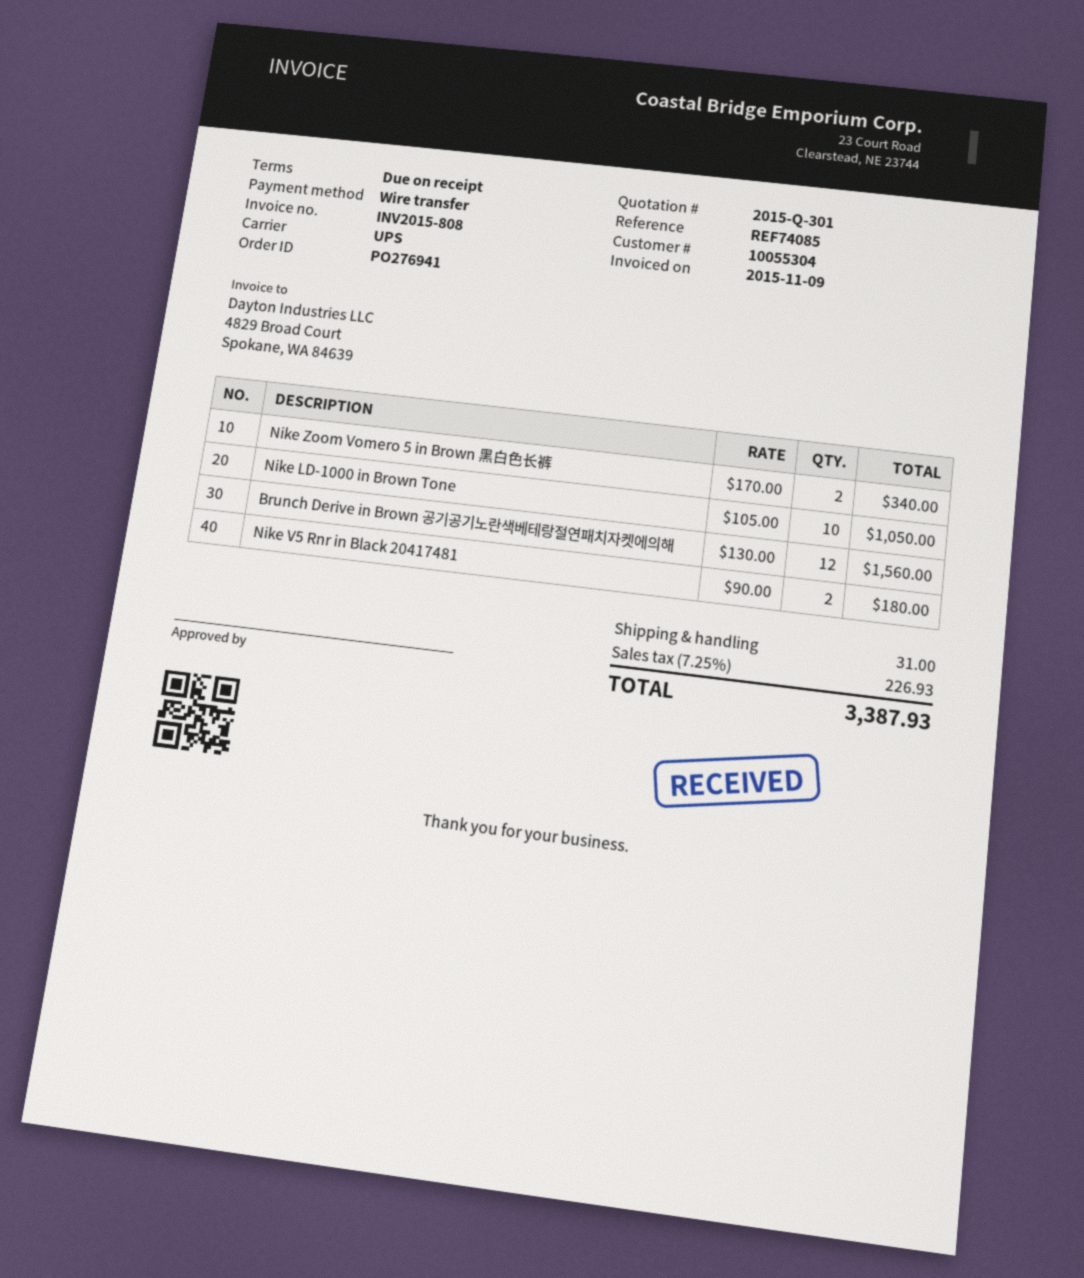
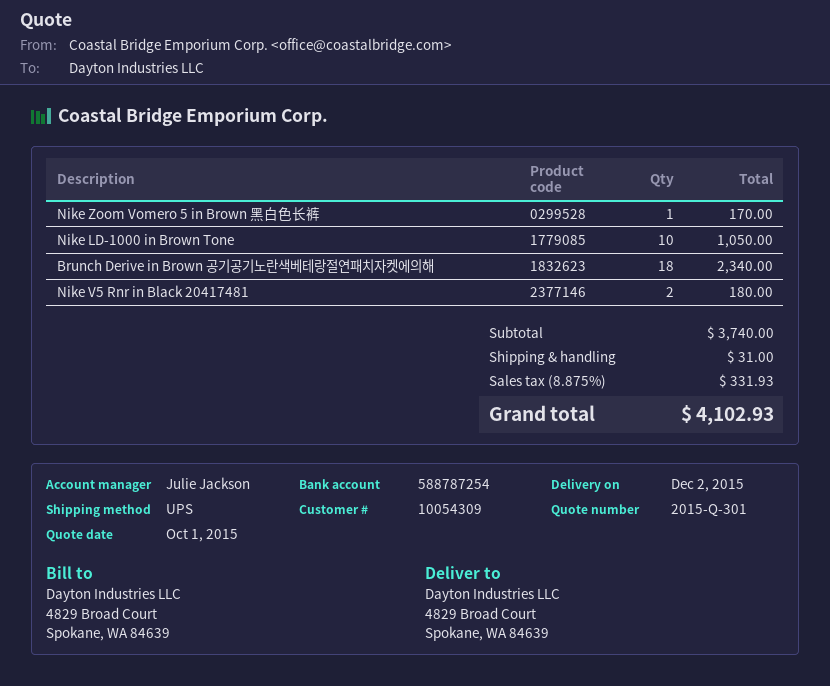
customer number: 10055304 -> 10054309
Nike Zoom Vomero 5 in Brown 黑白色长裤: 2 for 340.00 -> 1 for 170.00
Brunch Derive in Brown 공기공기노란색베테랑절연패치자켓에의해: 12 for 1560.00 -> 18 for 2340.00
tax: 7.25% = 226.93 -> 8.875% = 331.93
total: 3387.93 -> 4102.93

